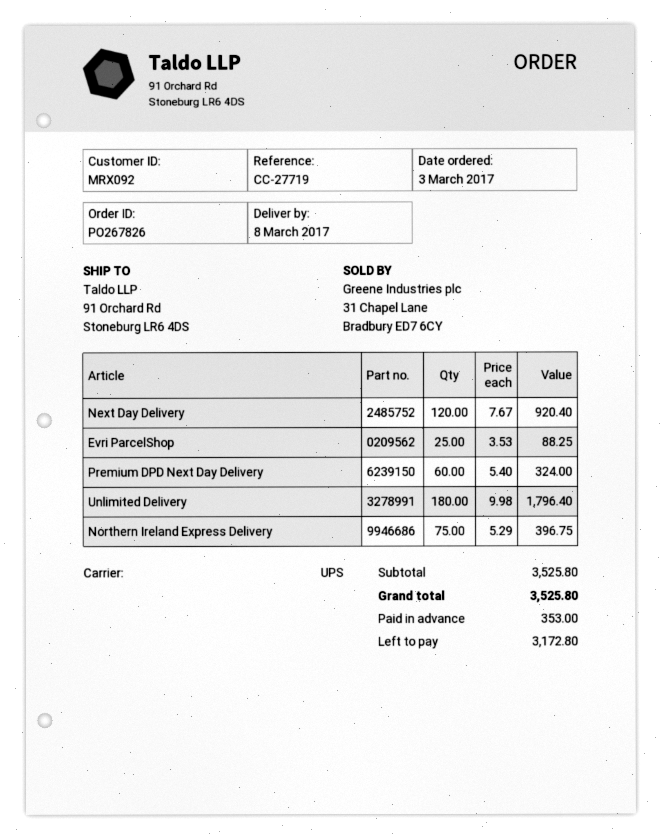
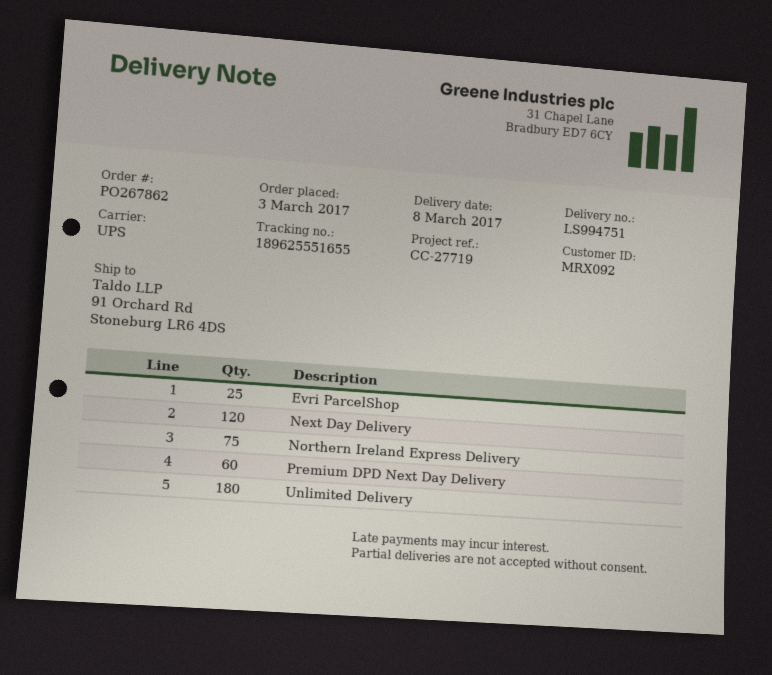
order number: PO267826 -> PO267862

